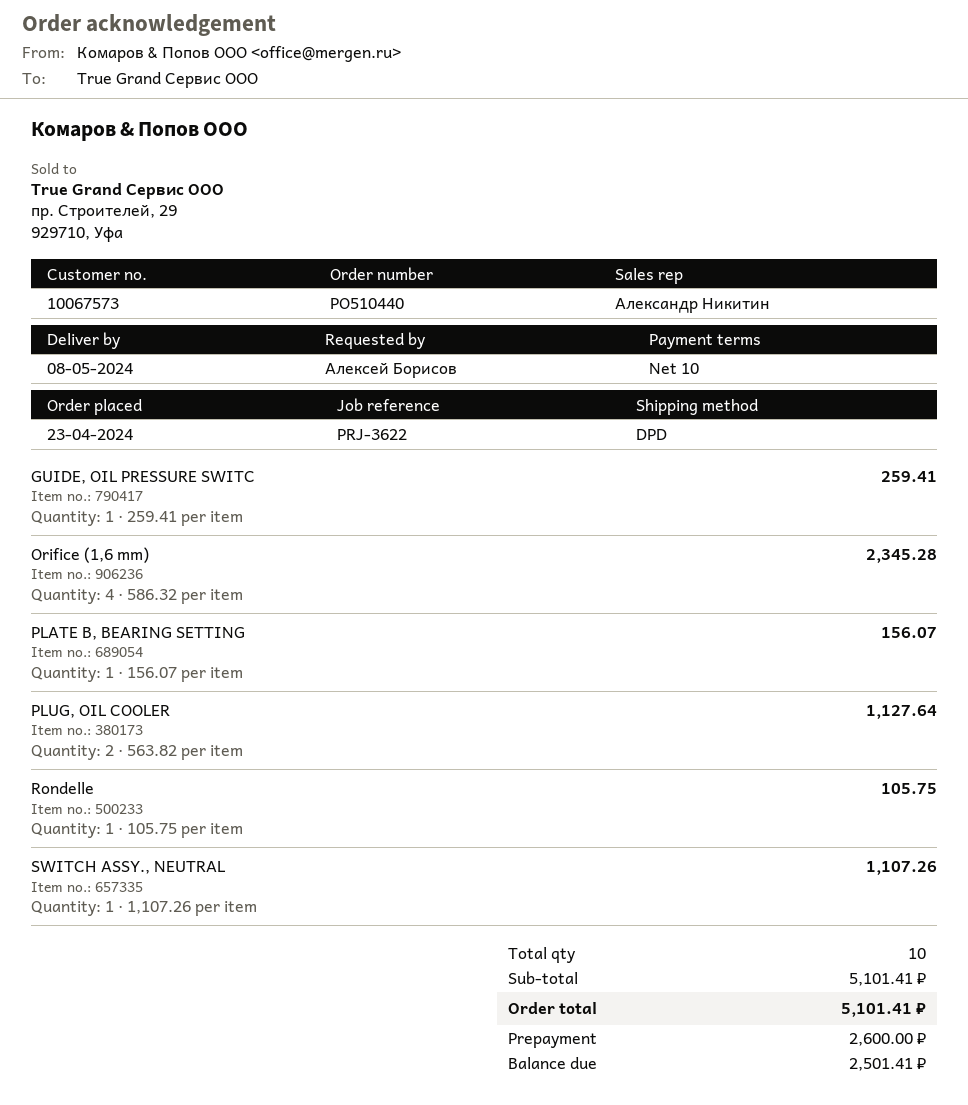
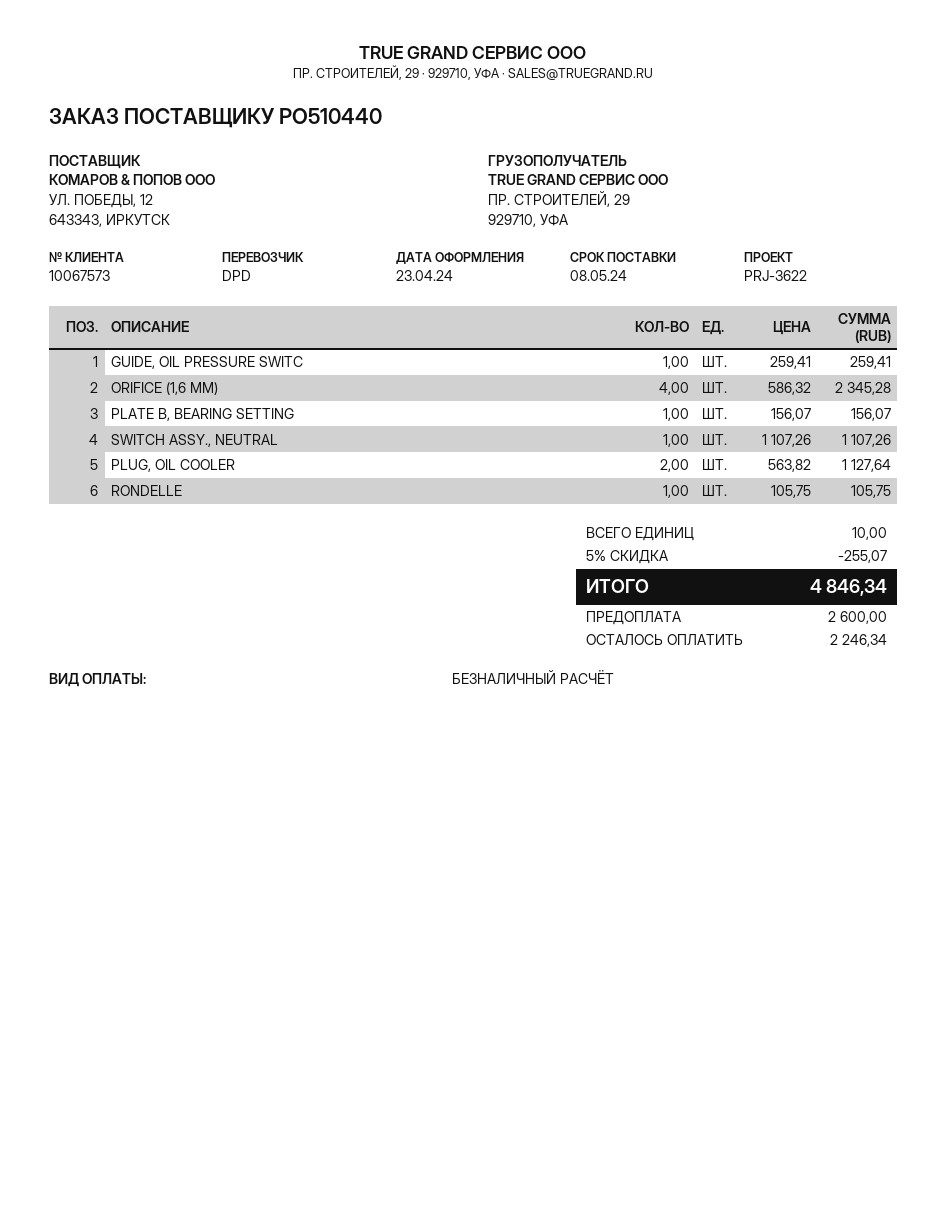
discount: none -> 5% = 255.07
total: 5101.41 -> 4846.34
balance: 2501.41 -> 2246.34

